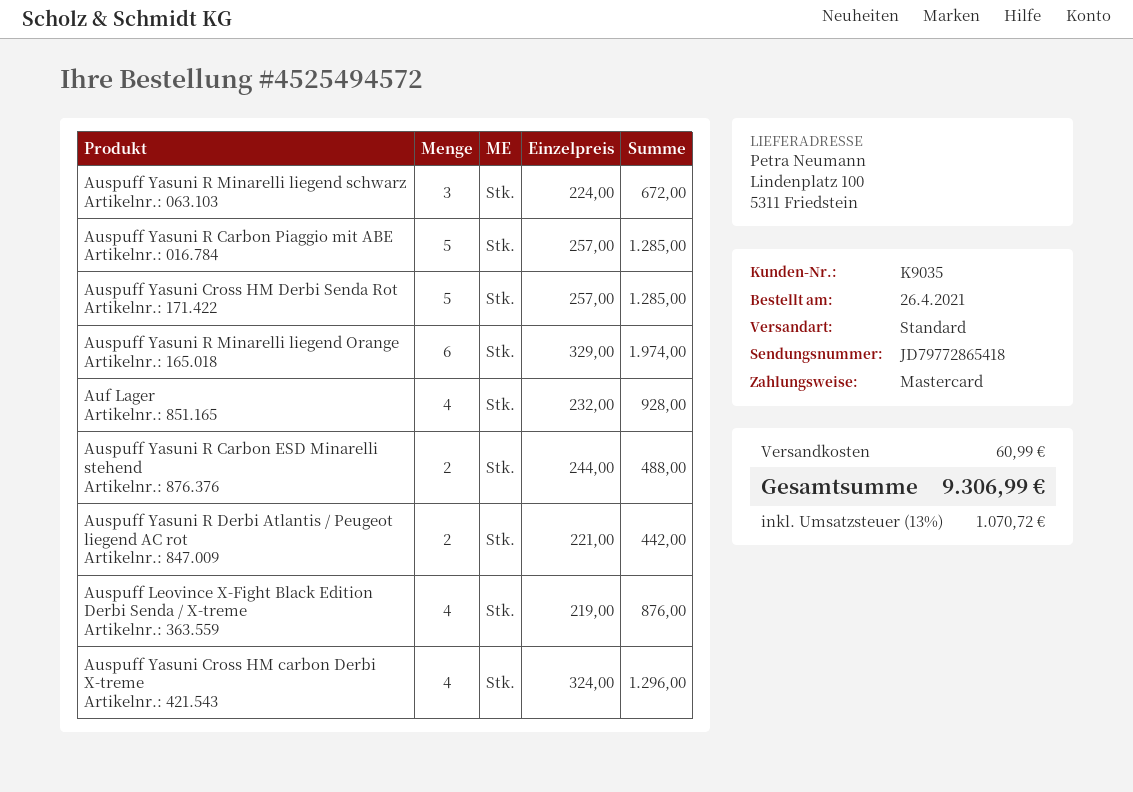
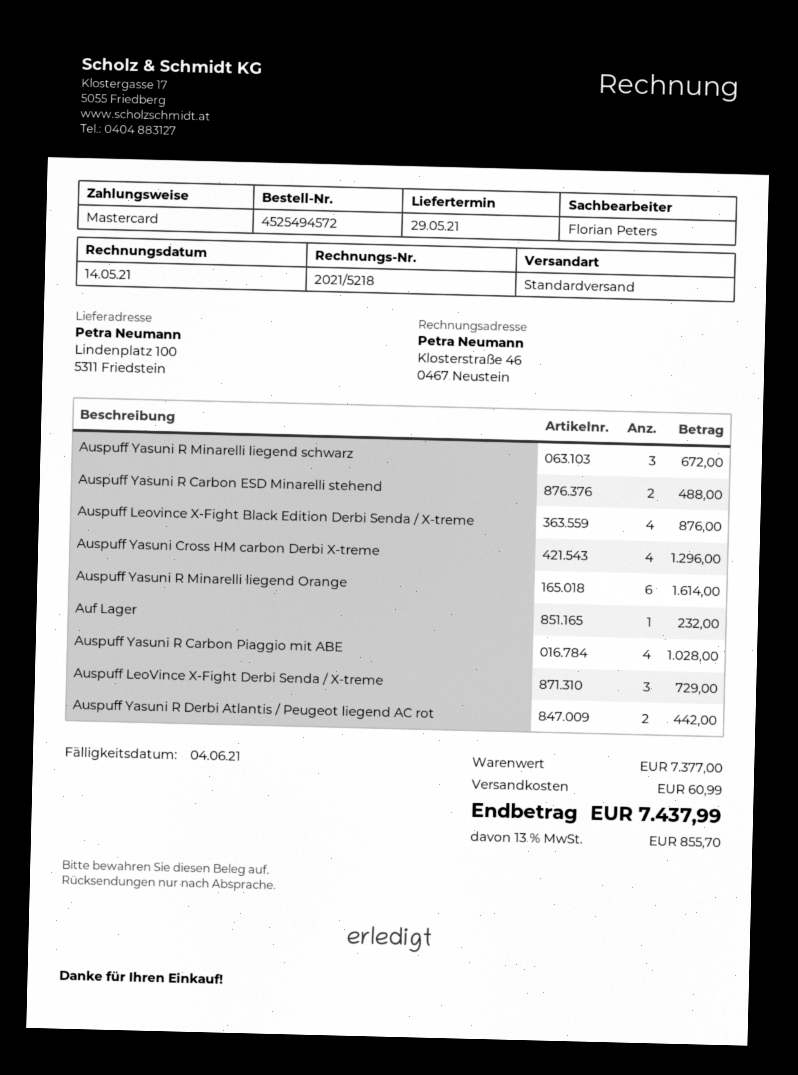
Auspuff Yasuni R Carbon Piaggio mit ABE: 5 for 1285.00 -> 4 for 1028.00
Auspuff Yasuni Cross HM Derbi Senda Rot: 5 for 1285.00 -> none
Auspuff Yasuni R Minarelli liegend Orange: 6 for 1974.00 -> 6 for 1614.00
Auf Lager: 4 for 928.00 -> 1 for 232.00
Auspuff LeoVince X-Fight Derbi Senda / X-treme: none -> 3 for 729.00
tax: 13% = 1070.72 -> 13% = 855.70
total: 9306.99 -> 7437.99

